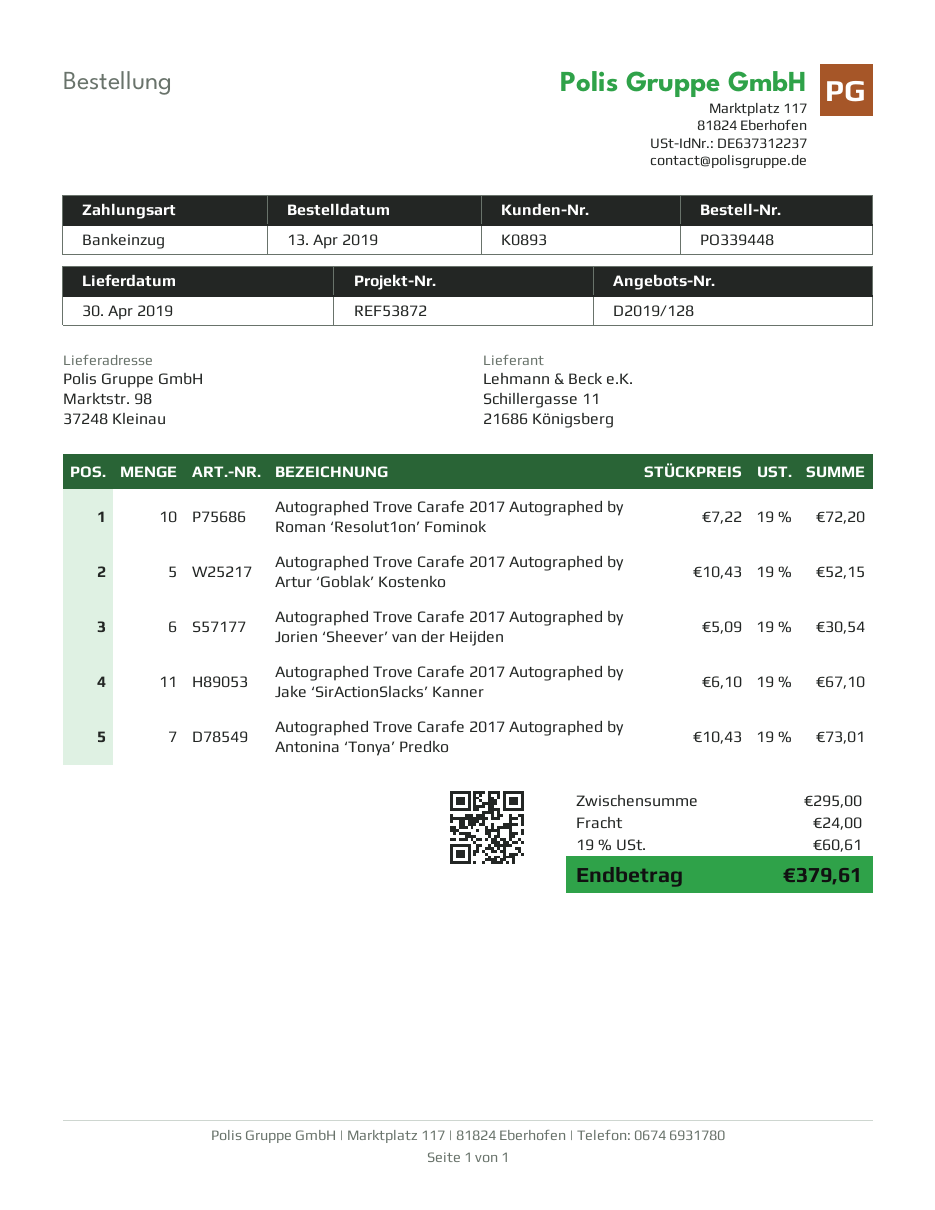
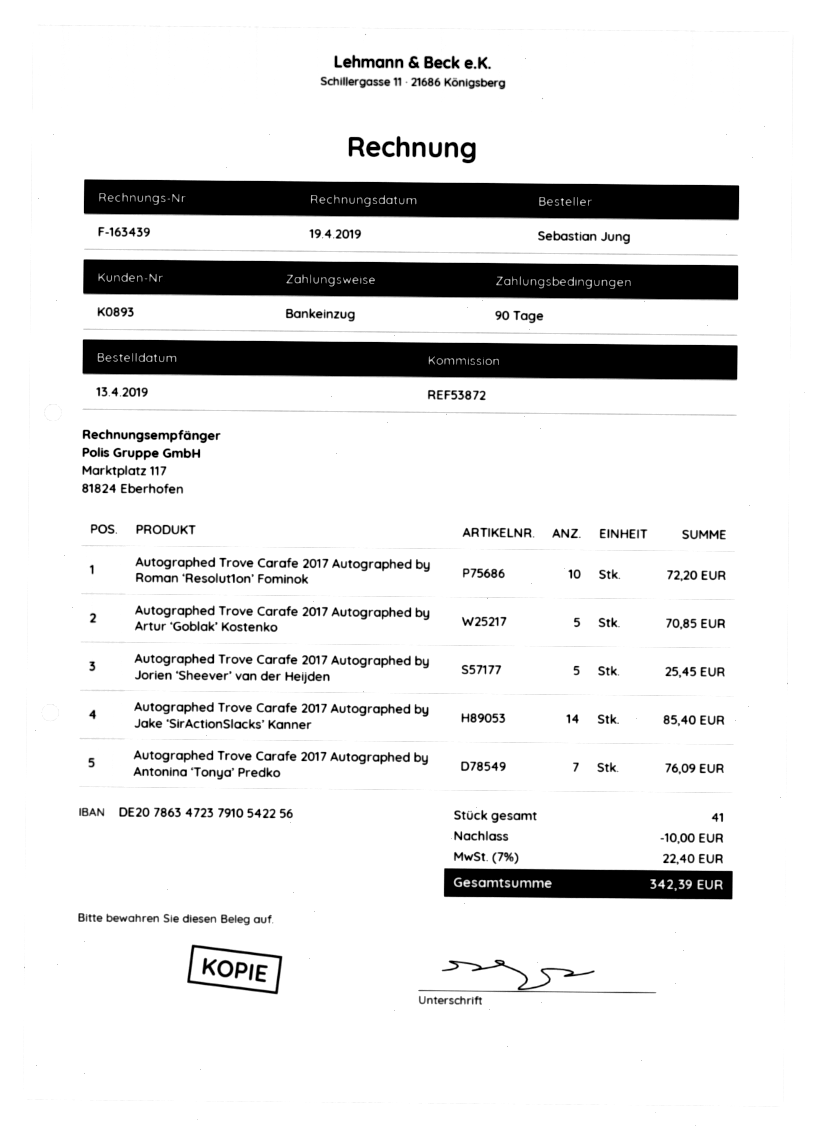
Autographed Trove Carafe 2017 Autographed by Artur ‘Goblak’ Kostenko: 5 for 52.15 -> 5 for 70.85
Autographed Trove Carafe 2017 Autographed by Jorien ‘Sheever’ van der Heijden: 6 for 30.54 -> 5 for 25.45
Autographed Trove Carafe 2017 Autographed by Jake ‘SirActionSlacks’ Kanner: 11 for 67.10 -> 14 for 85.40
Autographed Trove Carafe 2017 Autographed by Antonina ‘Tonya’ Predko: 7 for 73.01 -> 7 for 76.09
discount: none -> 10.00
shipping: 24.00 -> none
tax: 19% = 60.61 -> 7% = 22.40
total: 379.61 -> 342.39

